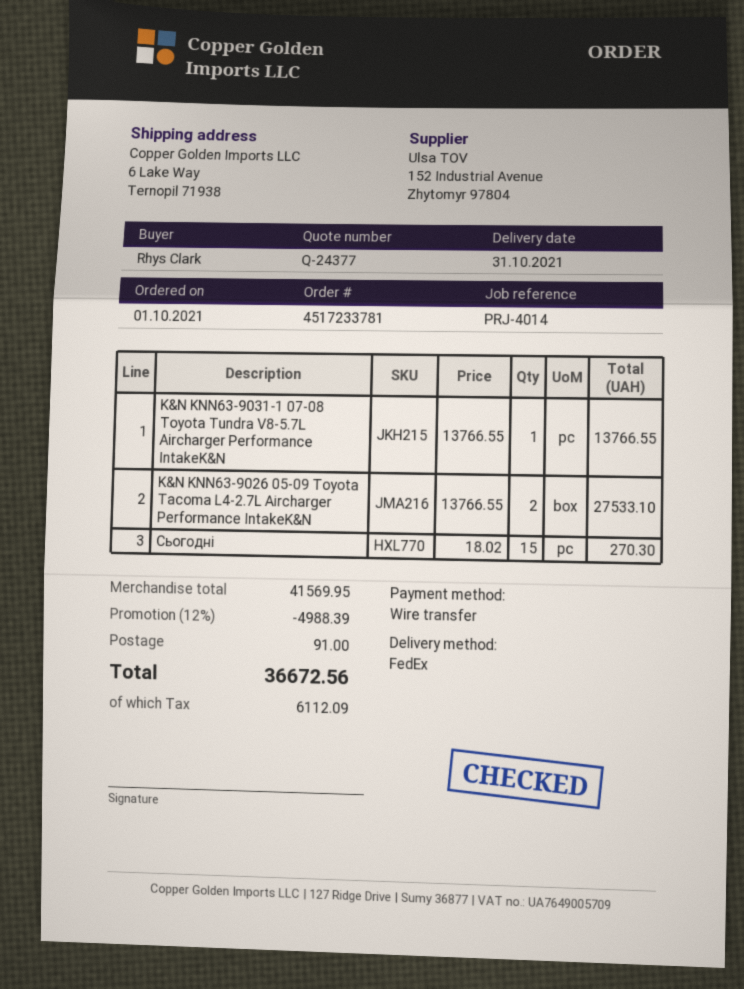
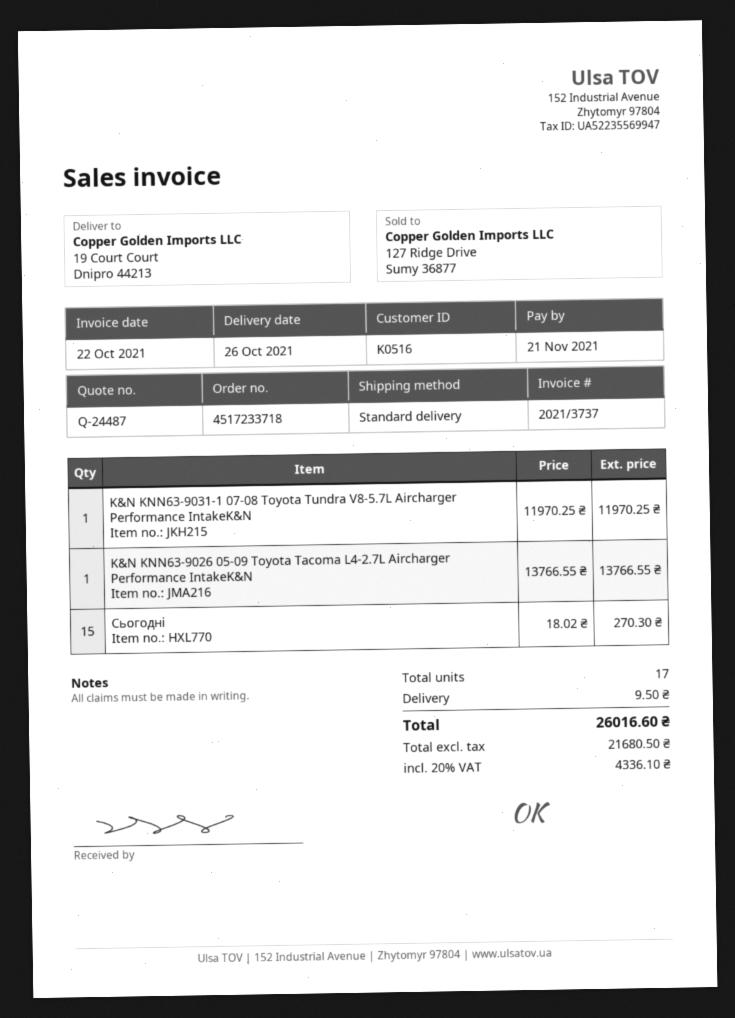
quote number: Q-24377 -> Q-24487
order number: 4517233781 -> 4517233718
delivery date: 2021-10-31 -> 2021-10-26
shipping method: FedEx -> standard
ship to: 6 Lake Way, Ternopil 71938 -> 19 Court Court, Dnipro 44213
K&N KNN63-9031-1 07-08 Toyota Tundra V8-5.7L Aircharger Performance IntakeK&N: 1 x 13766.55 = 13766.55 -> 1 x 11970.25 = 11970.25
K&N KNN63-9026 05-09 Toyota Tacoma L4-2.7L Aircharger Performance IntakeK&N: 2 x 13766.55 = 27533.10 -> 1 x 13766.55 = 13766.55
discount: 12% = 4988.39 -> none
shipping: 91.00 -> 9.50
tax: 6112.09 -> 4336.10
total: 36672.56 -> 26016.60

